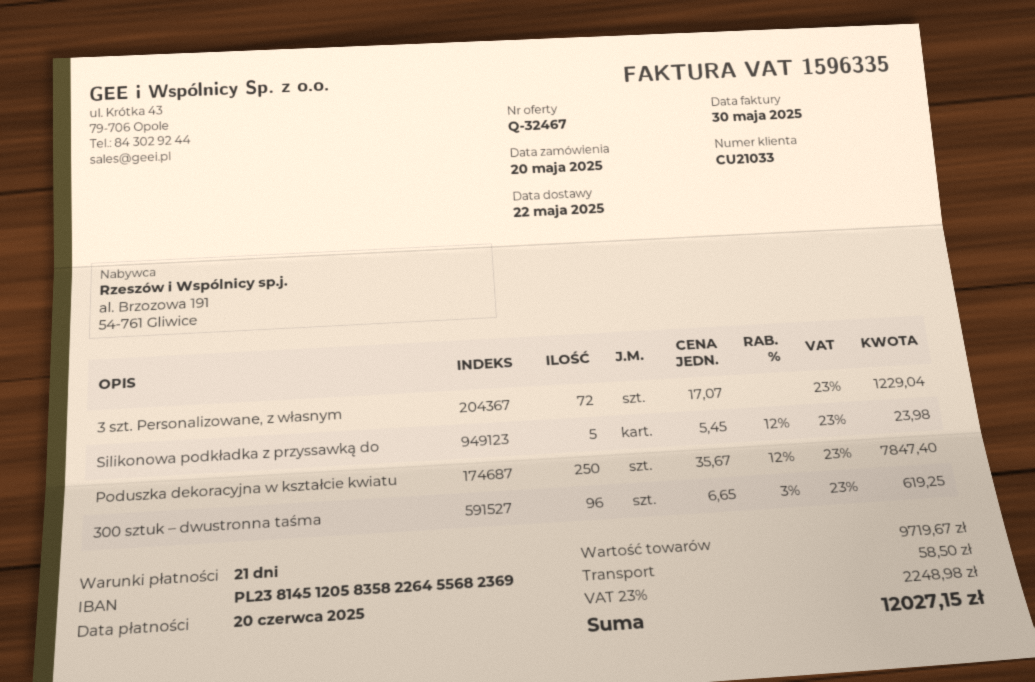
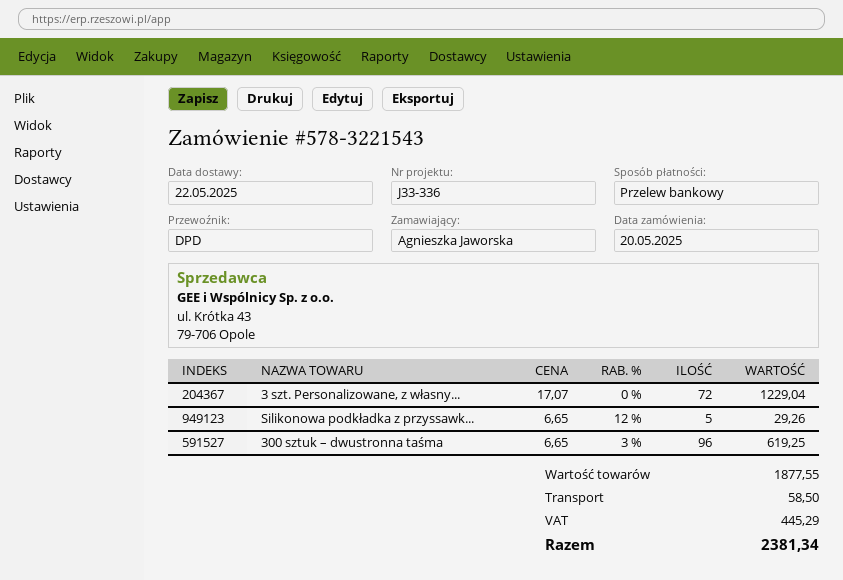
Silikonowa podkładka z przyssawką do: 5 x 5.45 - 12% = 23.98 -> 5 x 6.65 - 12% = 29.26
Poduszka dekoracyjna w kształcie kwiatu: 250 x 35.67 - 12% = 7847.40 -> none
subtotal: 9719.67 -> 1877.55
tax: 2248.98 -> 445.29
total: 12027.15 -> 2381.34

